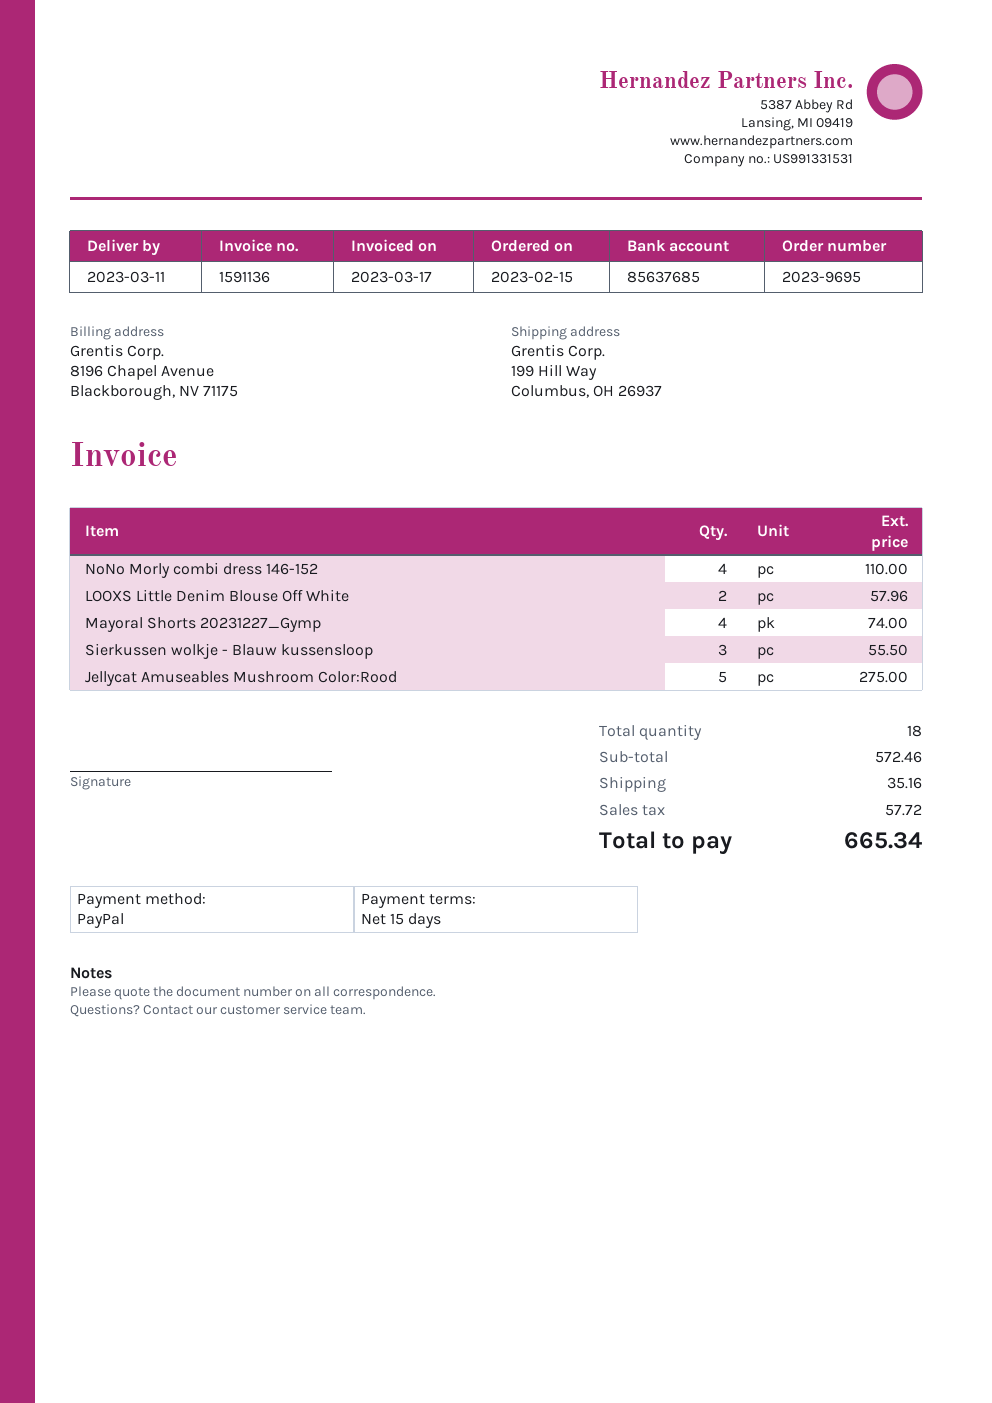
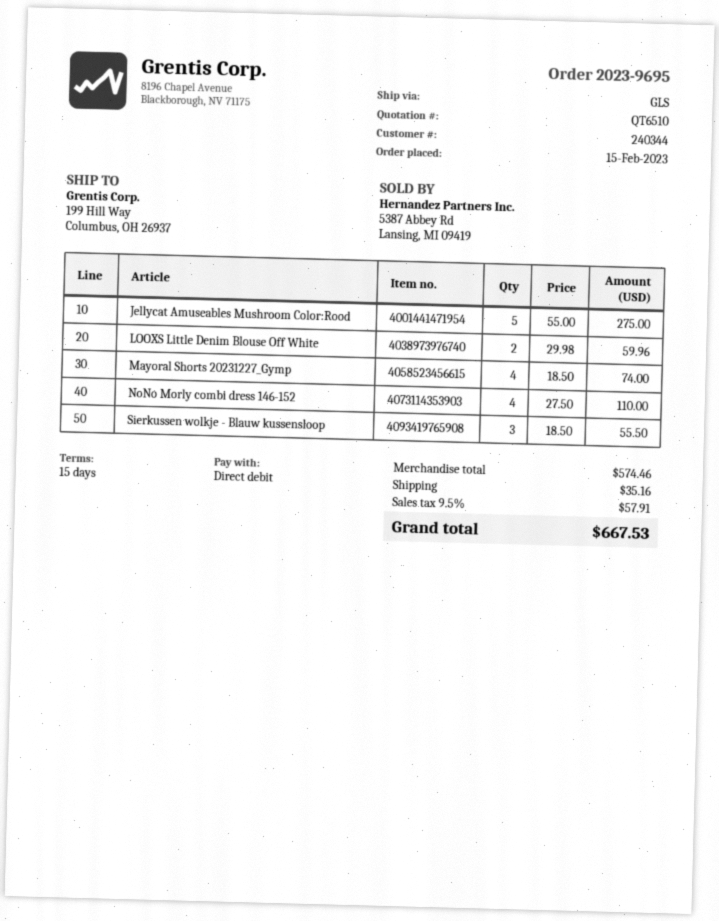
payment method: PayPal -> direct debit
LOOXS Little Denim Blouse Off White: 2 for 57.96 -> 2 for 59.96
subtotal: 572.46 -> 574.46
tax: 57.72 -> 57.91
total: 665.34 -> 667.53

